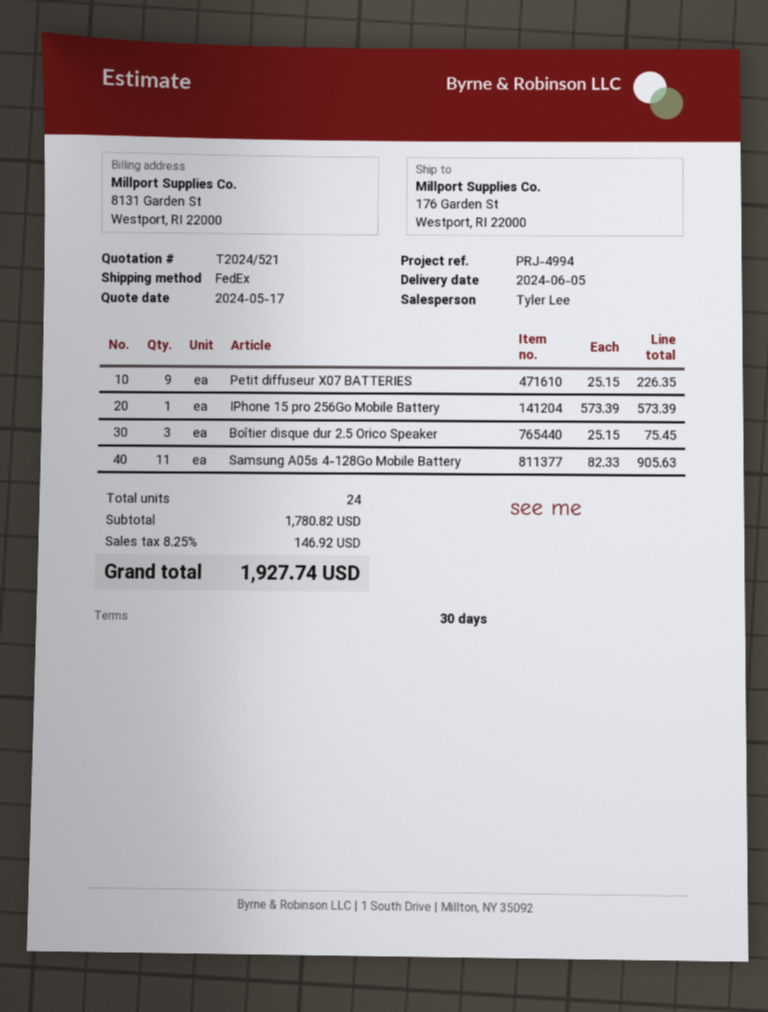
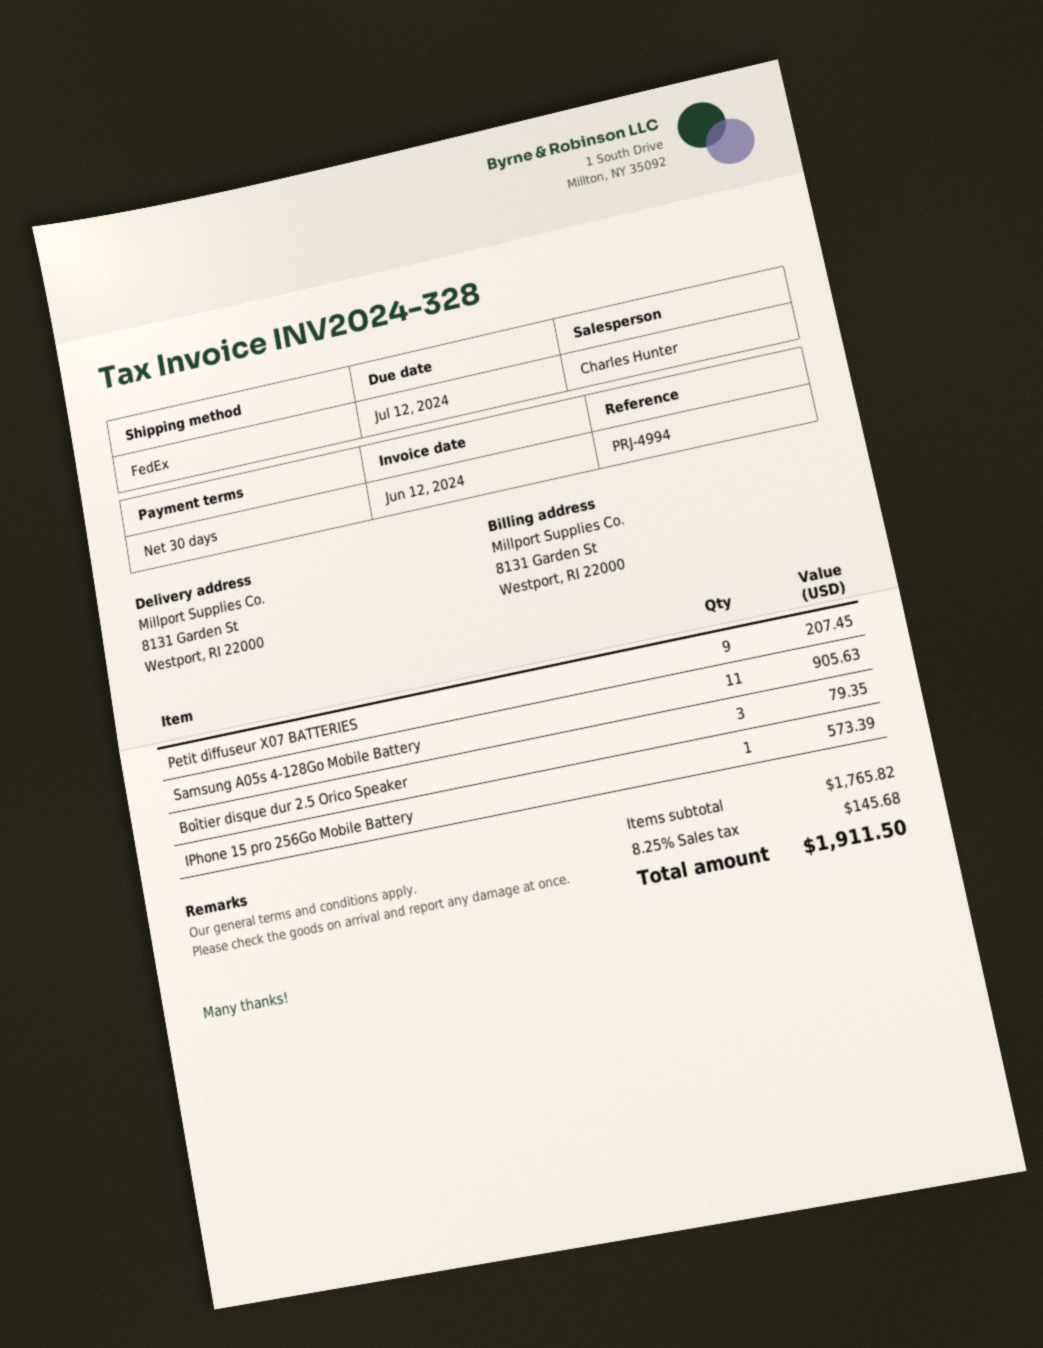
sales rep: Tyler Lee -> Charles Hunter
ship to: 176 Garden St, Westport, RI 22000 -> 8131 Garden St, Westport, RI 22000
Petit diffuseur X07 BATTERIES: 9 for 226.35 -> 9 for 207.45
Boîtier disque dur 2.5 Orico Speaker: 3 for 75.45 -> 3 for 79.35
subtotal: 1780.82 -> 1765.82
tax: 8.25% = 146.92 -> 8.25% = 145.68
total: 1927.74 -> 1911.50

